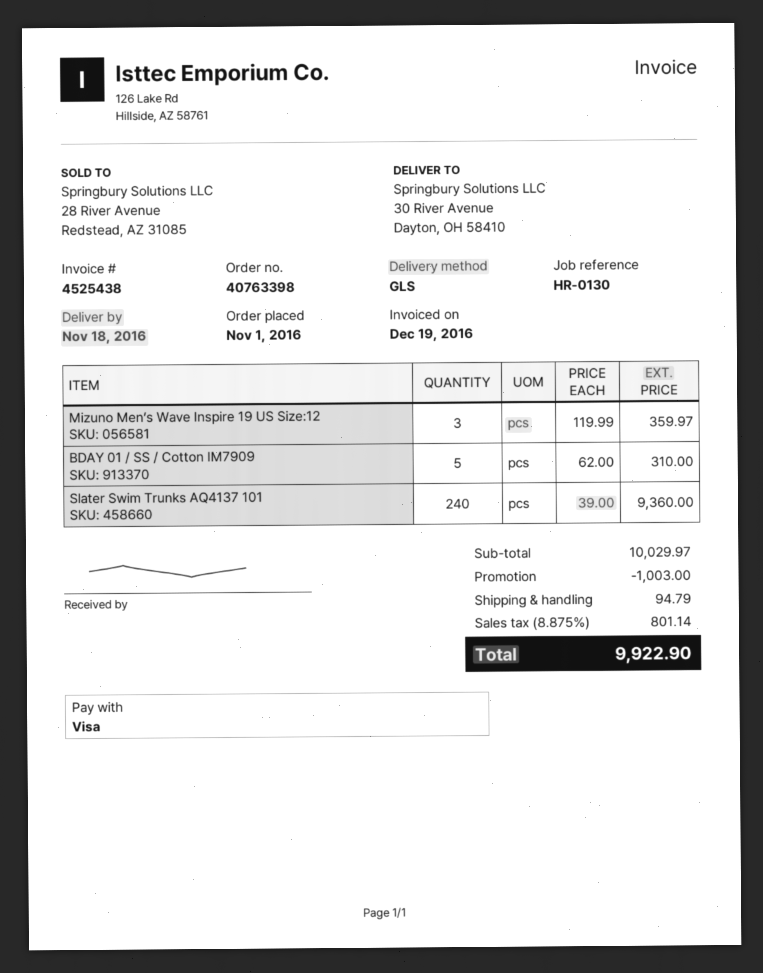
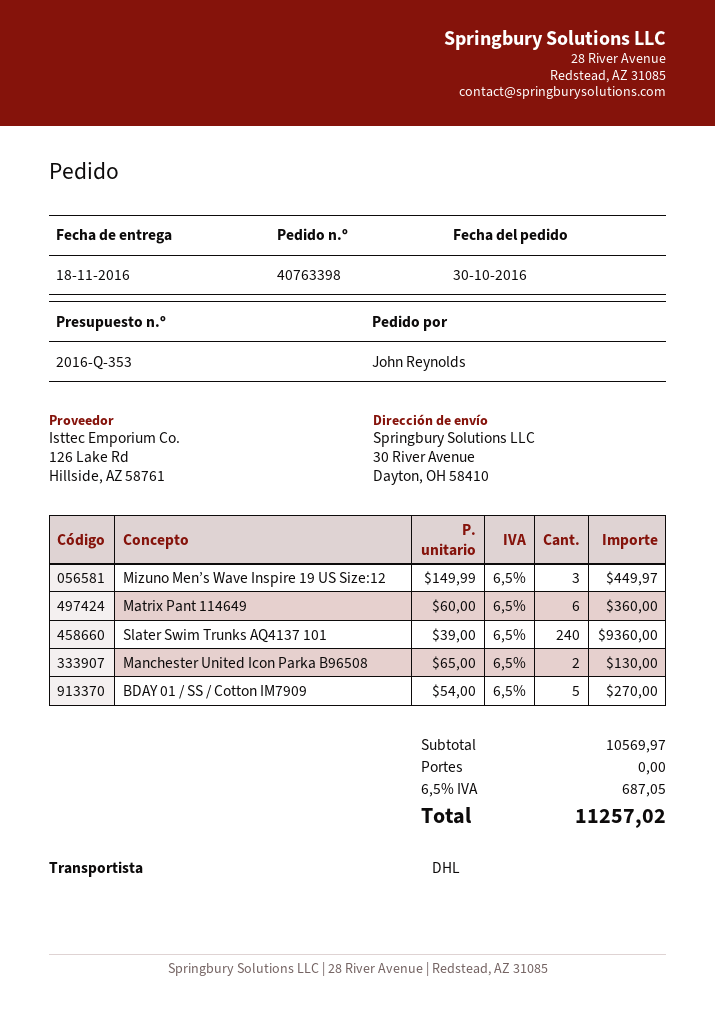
order date: 2016-11-01 -> 2016-10-30
shipping method: GLS -> DHL
Mizuno Men’s Wave Inspire 19 US Size:12: 3 x 119.99 = 359.97 -> 3 x 149.99 = 449.97
BDAY 01 / SS / Cotton IM7909: 5 x 62.00 = 310.00 -> 5 x 54.00 = 270.00
Matrix Pant 114649: none -> 6 x 60.00 = 360.00
Manchester United Icon Parka B96508: none -> 2 x 65.00 = 130.00
subtotal: 10029.97 -> 10569.97
discount: 1003.00 -> none
shipping: 94.79 -> 0.00
tax: 8.875% = 801.14 -> 6.5% = 687.05
total: 9922.90 -> 11257.02

